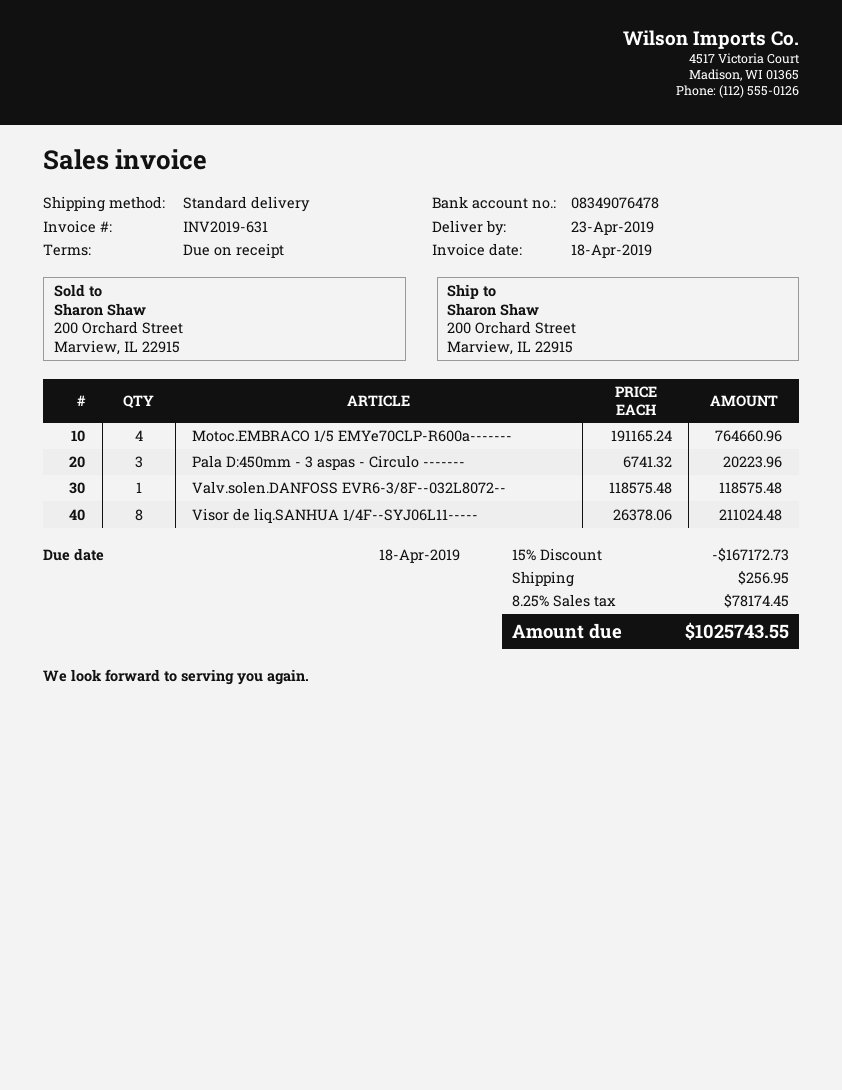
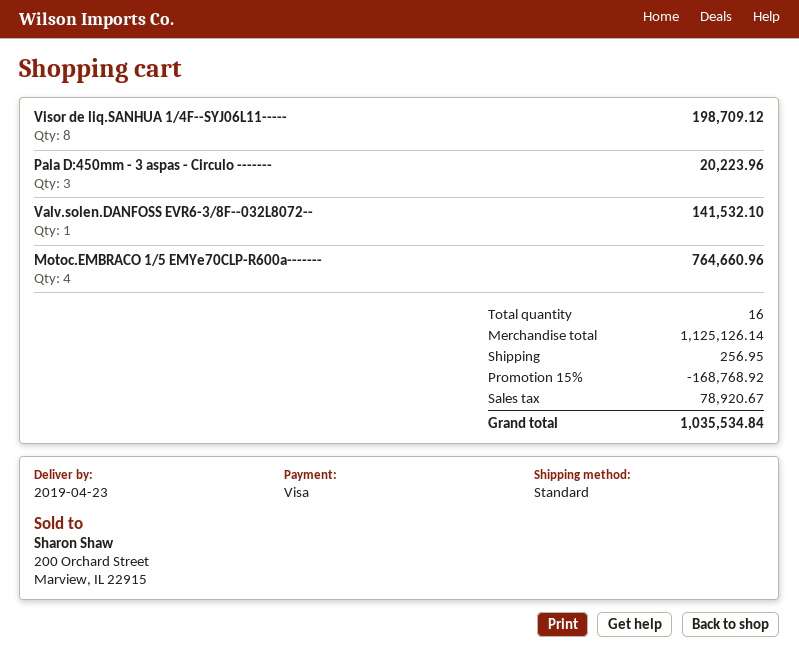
Valv.solen.DANFOSS EVR6-3/8F--032L8072--: 1 for 118575.48 -> 1 for 141532.10
Visor de liq.SANHUA 1/4F--SYJ06L11-----: 8 for 211024.48 -> 8 for 198709.12
discount: 15% = 167172.73 -> 15% = 168768.92
tax: 78174.45 -> 78920.67
total: 1025743.55 -> 1035534.84

